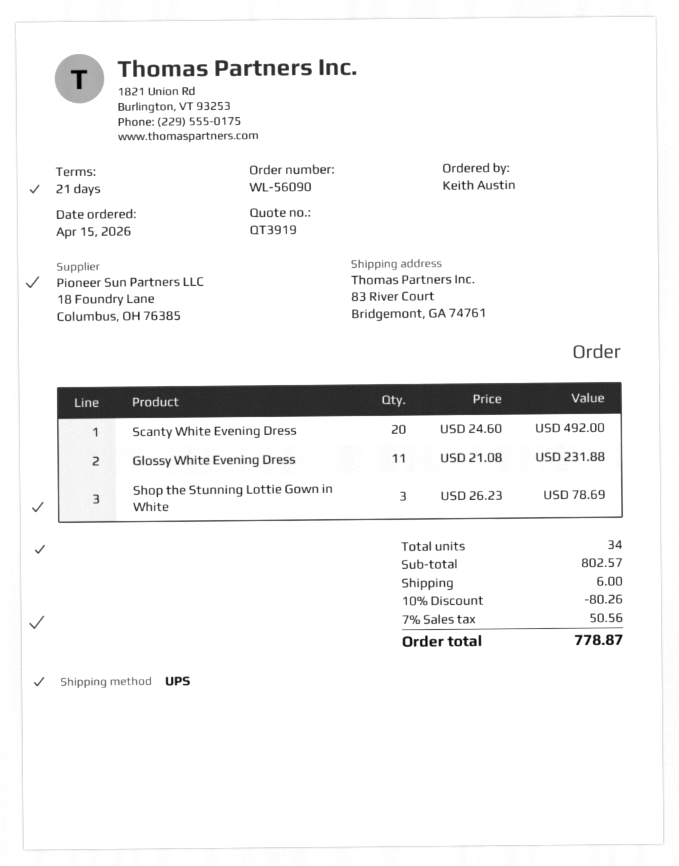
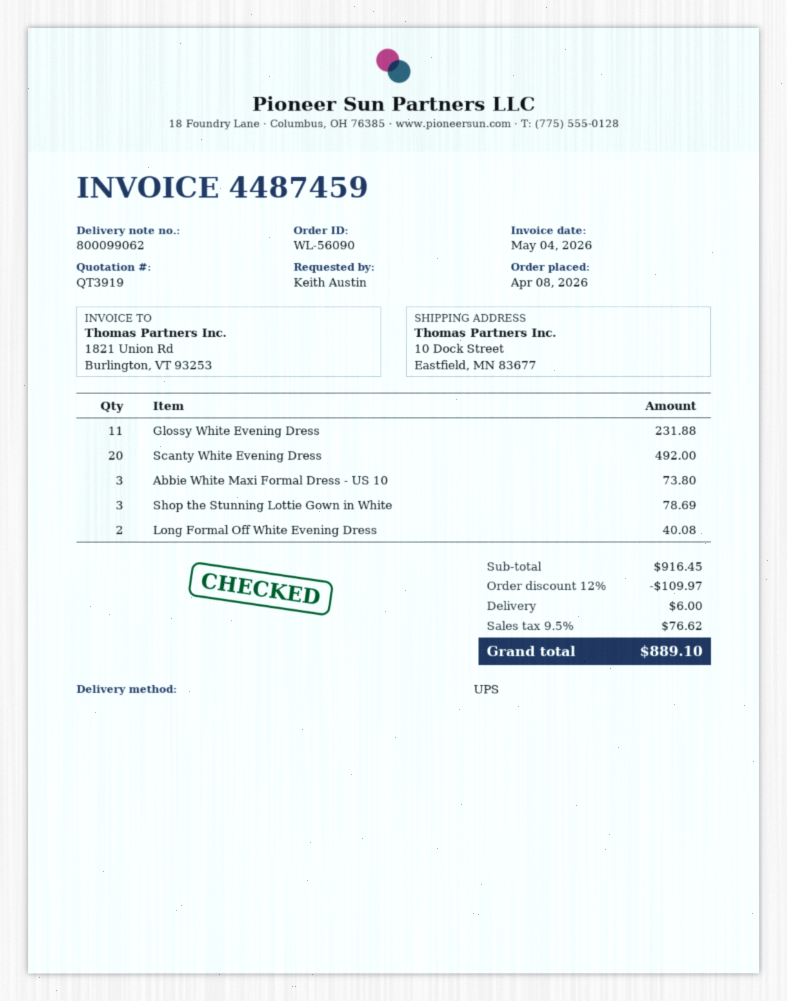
order date: 2026-04-15 -> 2026-04-08
ship to: 83 River Court, Bridgemont, GA 74761 -> 10 Dock Street, Eastfield, MN 83677
Abbie White Maxi Formal Dress - US 10: none -> 3 for 73.80
Long Formal Off White Evening Dress: none -> 2 for 40.08
subtotal: 802.57 -> 916.45
discount: 10% = 80.26 -> 12% = 109.97
tax: 7% = 50.56 -> 9.5% = 76.62
total: 778.87 -> 889.10

